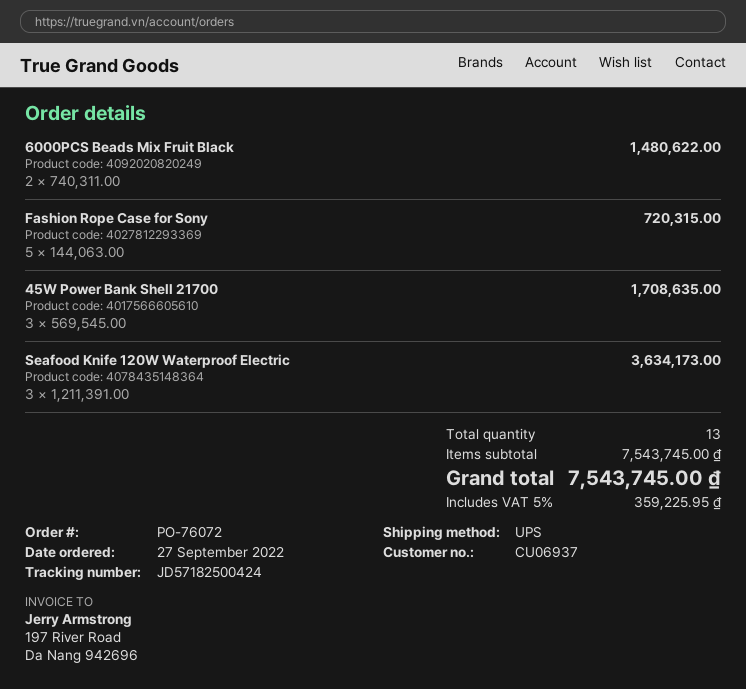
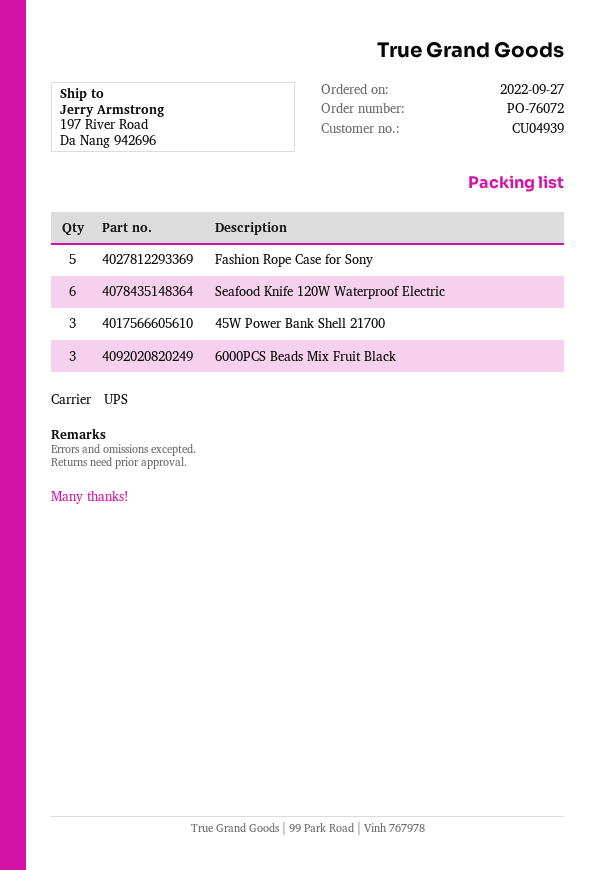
customer number: CU06937 -> CU04939
6000PCS Beads Mix Fruit Black: 2 -> 3
Seafood Knife 120W Waterproof Electric: 3 -> 6

